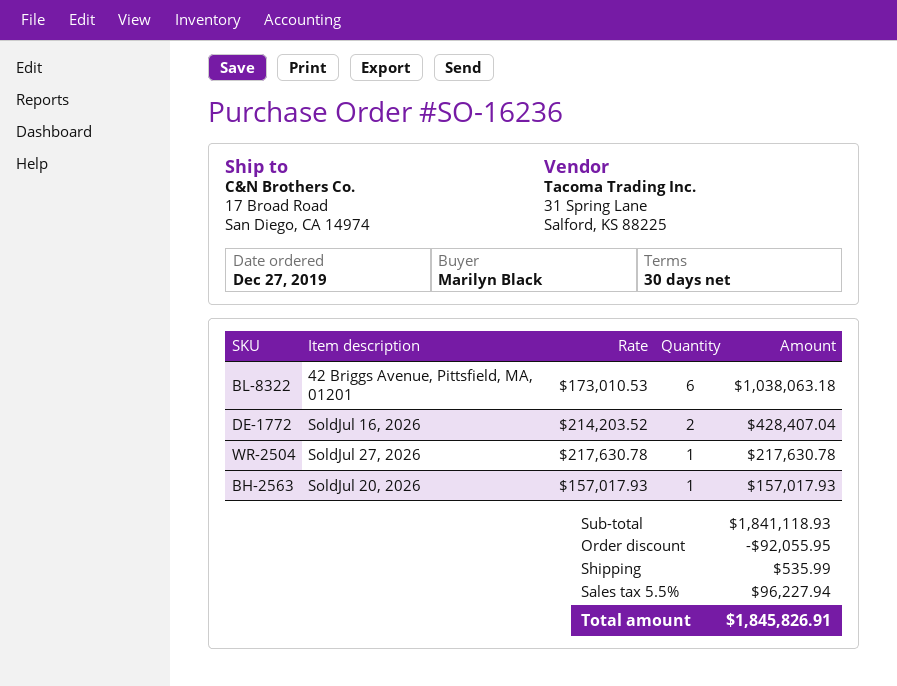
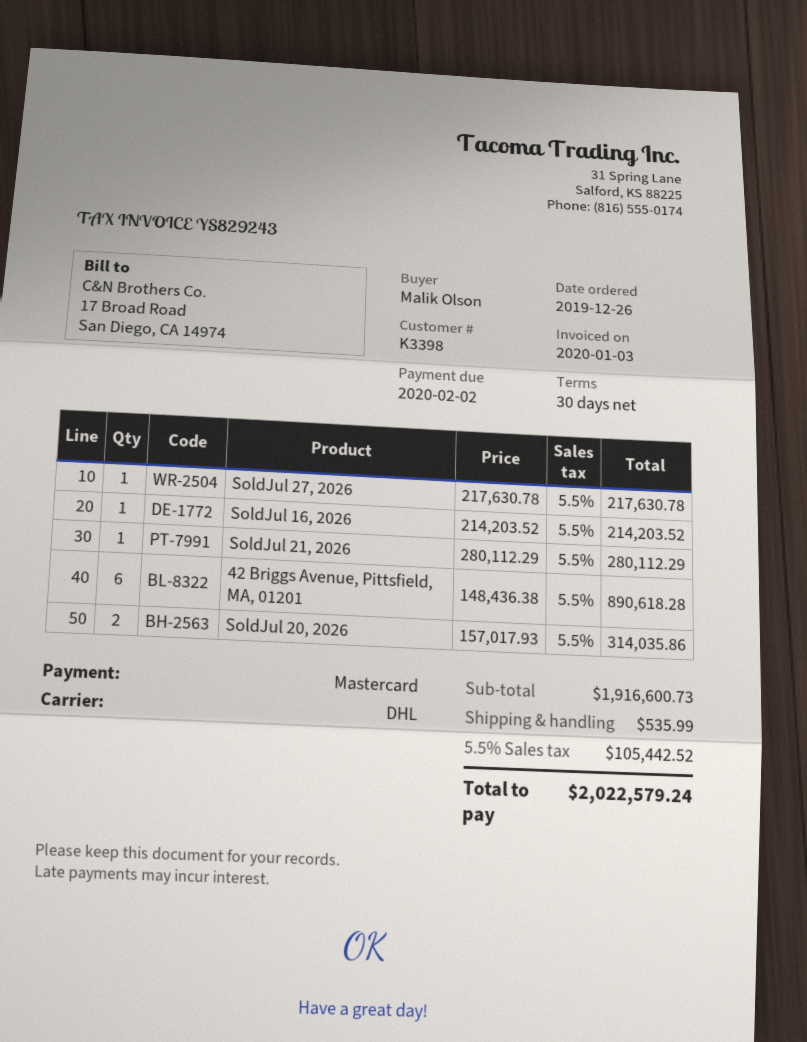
order date: 2019-12-27 -> 2019-12-26
ordered by: Marilyn Black -> Malik Olson
42 Briggs Avenue, Pittsfield, MA, 01201: 6 x 173010.53 = 1038063.18 -> 6 x 148436.38 = 890618.28
SoldJul 16, 2026: 2 x 214203.52 = 428407.04 -> 1 x 214203.52 = 214203.52
SoldJul 20, 2026: 1 x 157017.93 = 157017.93 -> 2 x 157017.93 = 314035.86
SoldJul 21, 2026: none -> 1 x 280112.29 = 280112.29
subtotal: 1841118.93 -> 1916600.73
discount: 92055.95 -> none
tax: 5.5% = 96227.94 -> 5.5% = 105442.52
total: 1845826.91 -> 2022579.24

